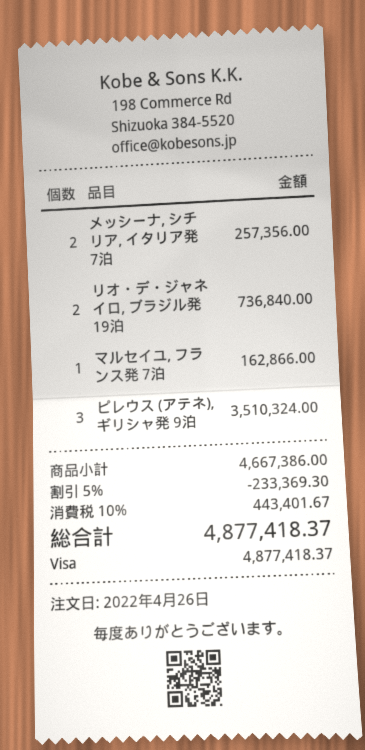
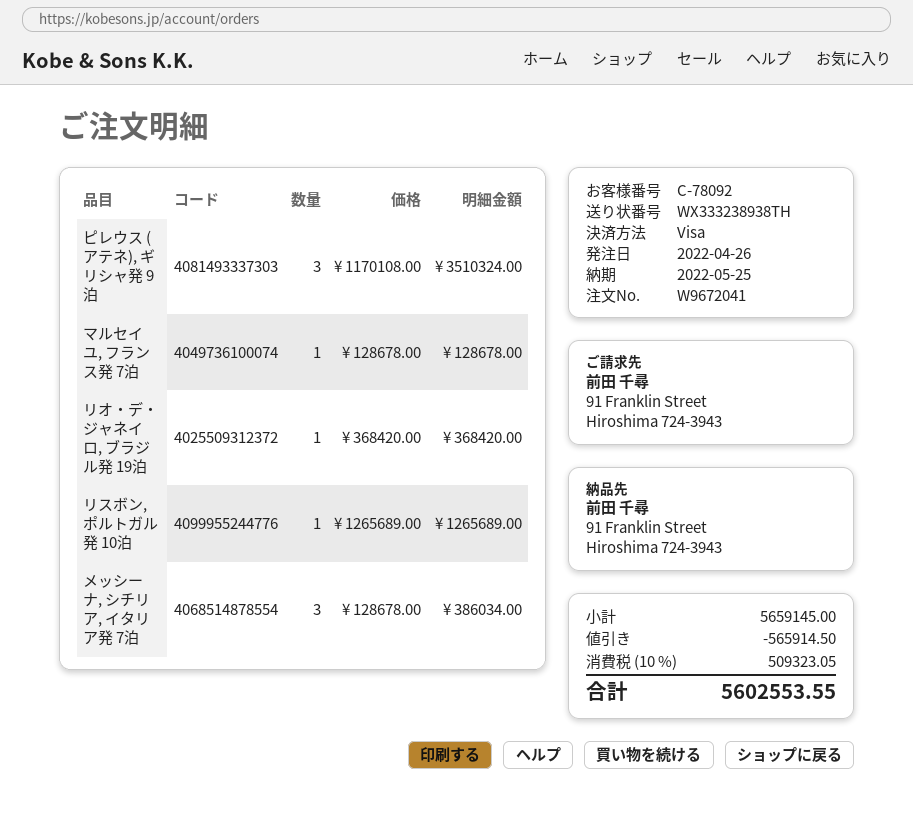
メッシーナ, シチリア, イタリア発 7泊: 2 for 257356.00 -> 3 for 386034.00
リオ・デ・ジャネイロ, ブラジル発 19泊: 2 for 736840.00 -> 1 for 368420.00
マルセイユ, フランス発 7泊: 1 for 162866.00 -> 1 for 128678.00
リスボン, ポルトガル発 10泊: none -> 1 for 1265689.00
subtotal: 4667386.00 -> 5659145.00
discount: 233369.30 -> 565914.50
tax: 10% = 443401.67 -> 10% = 509323.05
total: 4877418.37 -> 5602553.55

